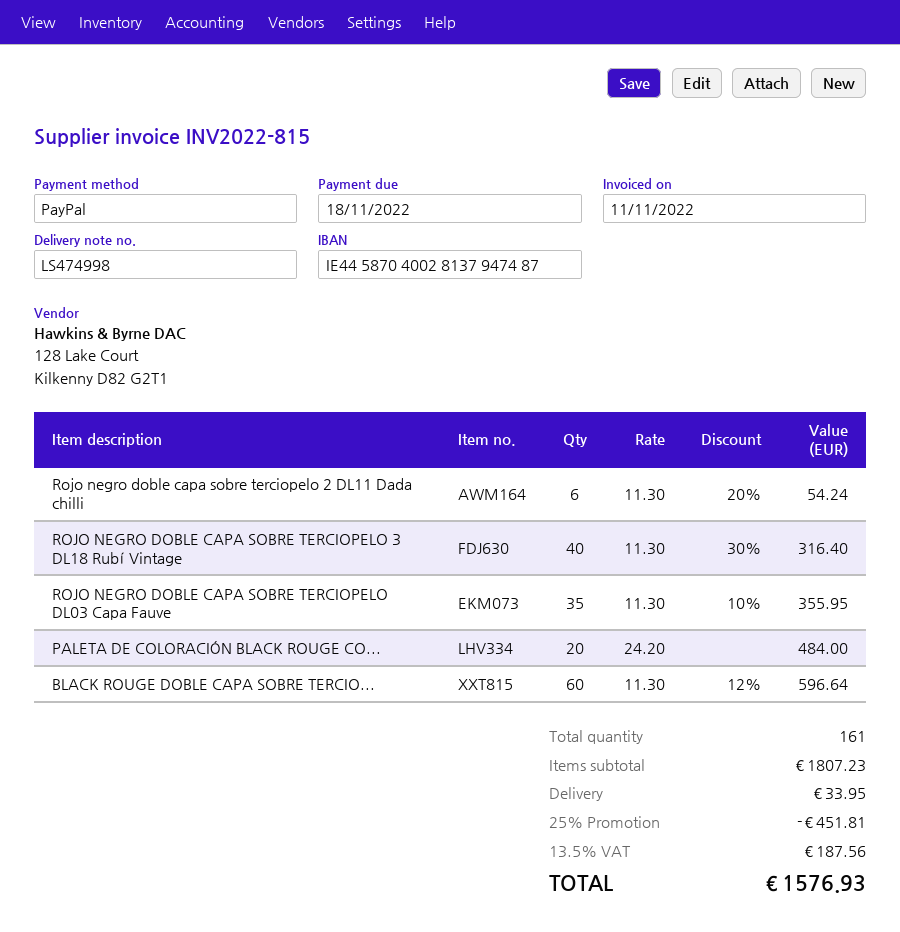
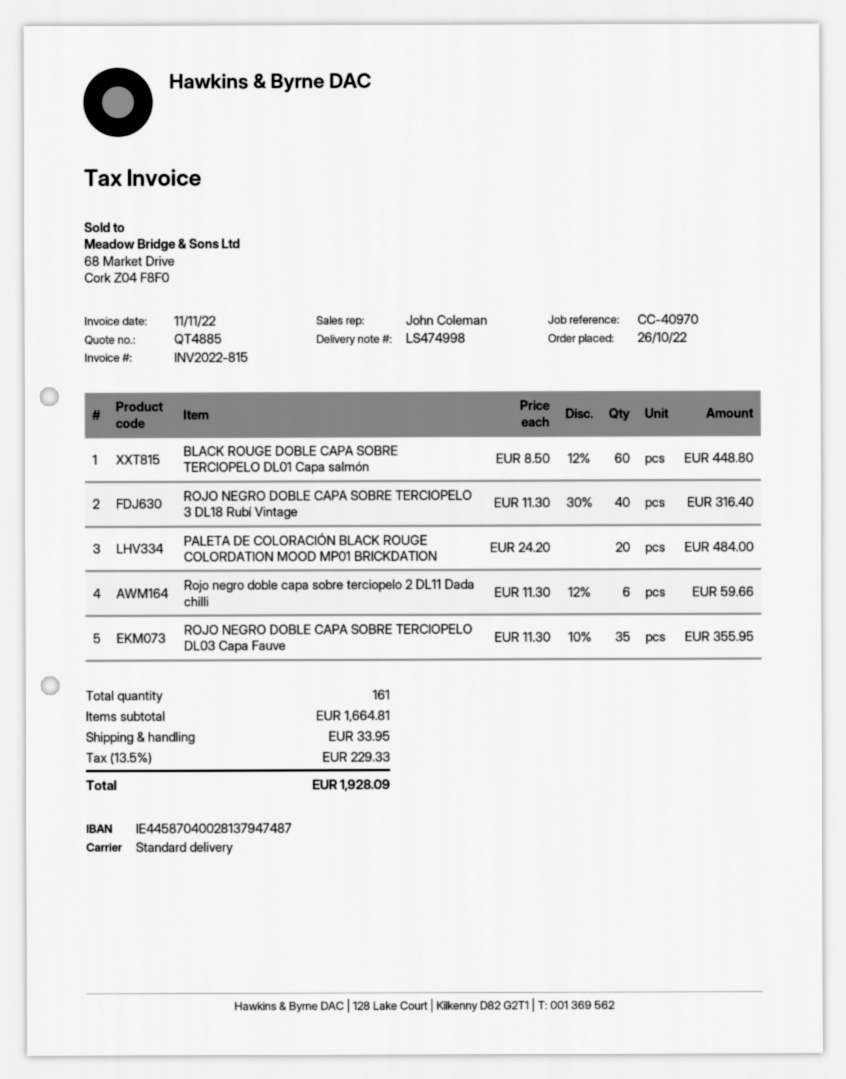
Rojo negro doble capa sobre terciopelo 2 DL11 Dada chilli: 6 x 11.30 - 20% = 54.24 -> 6 x 11.30 - 12% = 59.66
BLACK ROUGE DOBLE CAPA SOBRE TERCIO...: 60 x 11.30 - 12% = 596.64 -> 60 x 8.50 - 12% = 448.80
subtotal: 1807.23 -> 1664.81
discount: 25% = 451.81 -> none
tax: 13.5% = 187.56 -> 13.5% = 229.33
total: 1576.93 -> 1928.09

